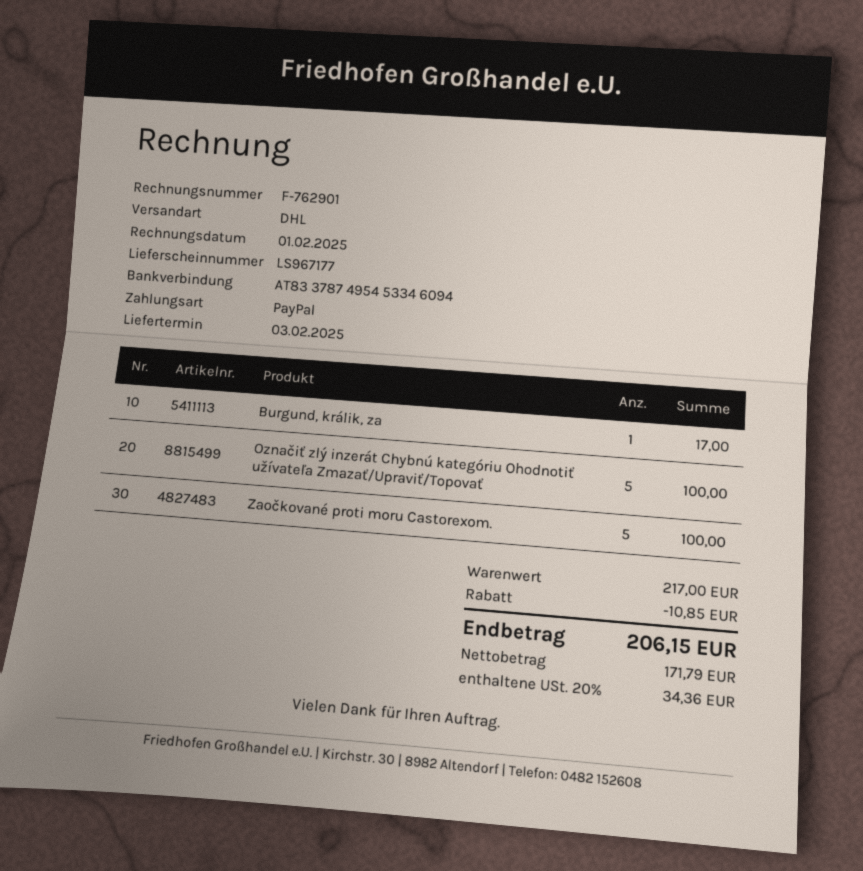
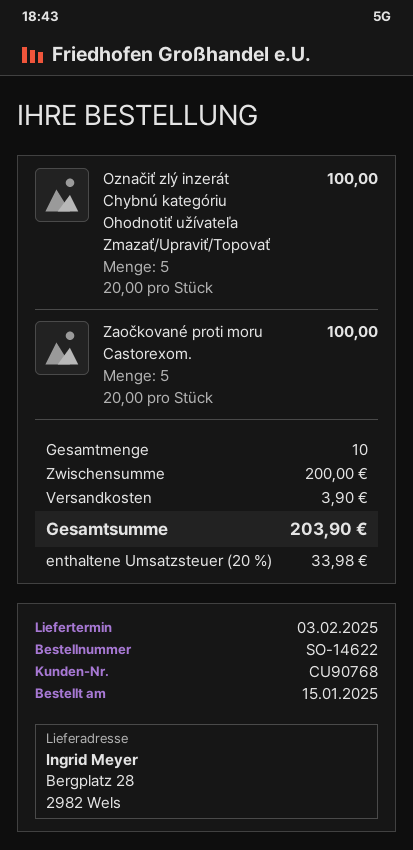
Burgund, králik, za: 1 for 17.00 -> none
subtotal: 217.00 -> 200.00
discount: 10.85 -> none
shipping: none -> 3.90
tax: 20% = 34.36 -> 20% = 33.98
total: 206.15 -> 203.90

